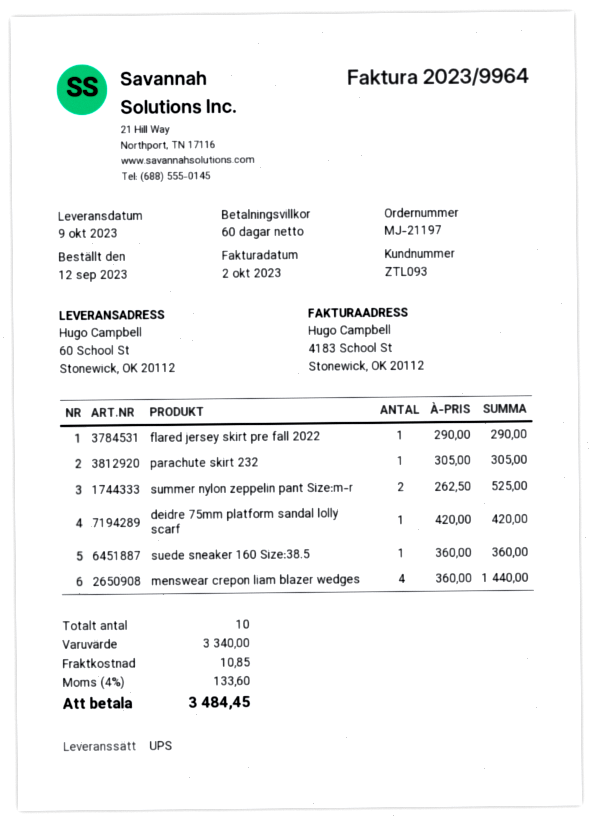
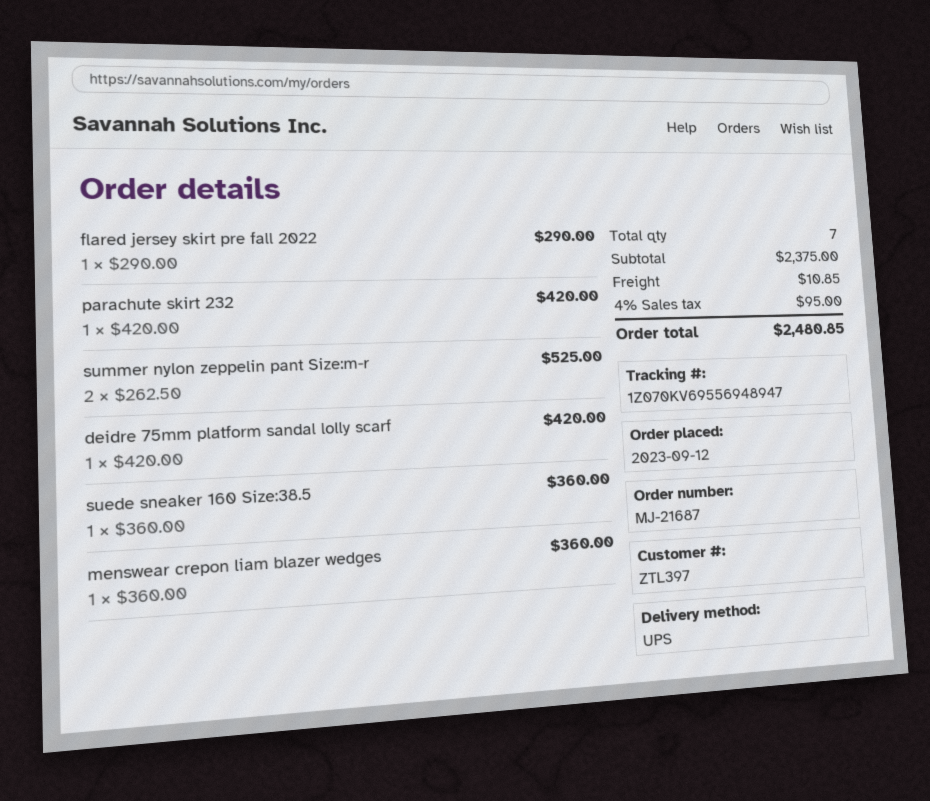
order number: MJ-21197 -> MJ-21687
customer number: ZTL093 -> ZTL397
parachute skirt 232: 1 x 305.00 = 305.00 -> 1 x 420.00 = 420.00
menswear crepon liam blazer wedges: 4 x 360.00 = 1440.00 -> 1 x 360.00 = 360.00
total quantity: 10 -> 7
subtotal: 3340.00 -> 2375.00
tax: 4% = 133.60 -> 4% = 95.00
total: 3484.45 -> 2480.85

